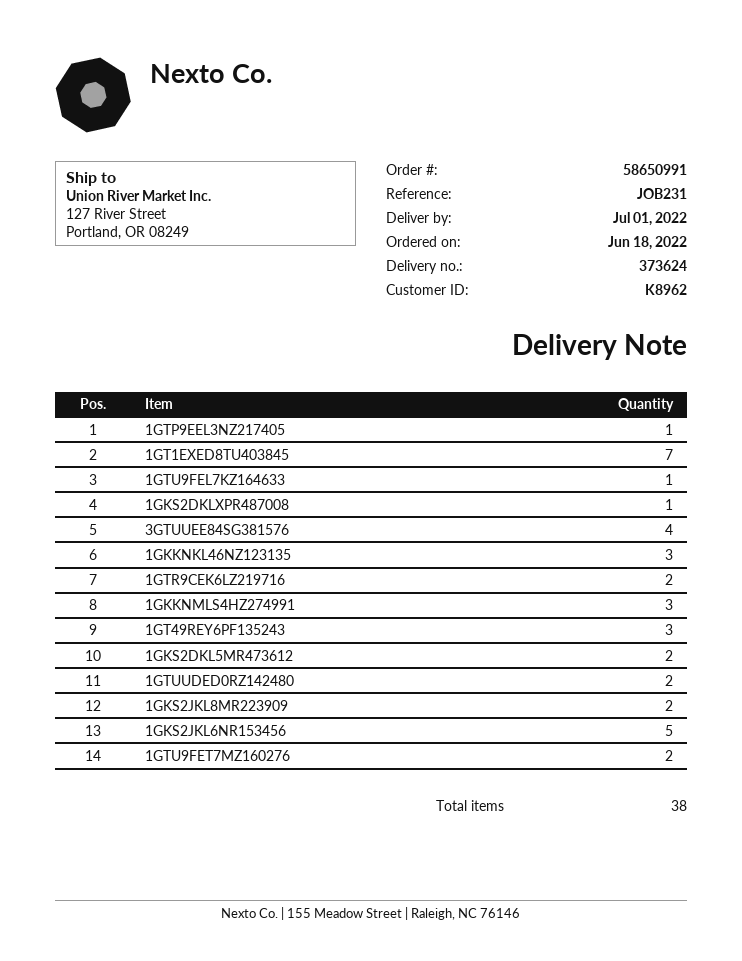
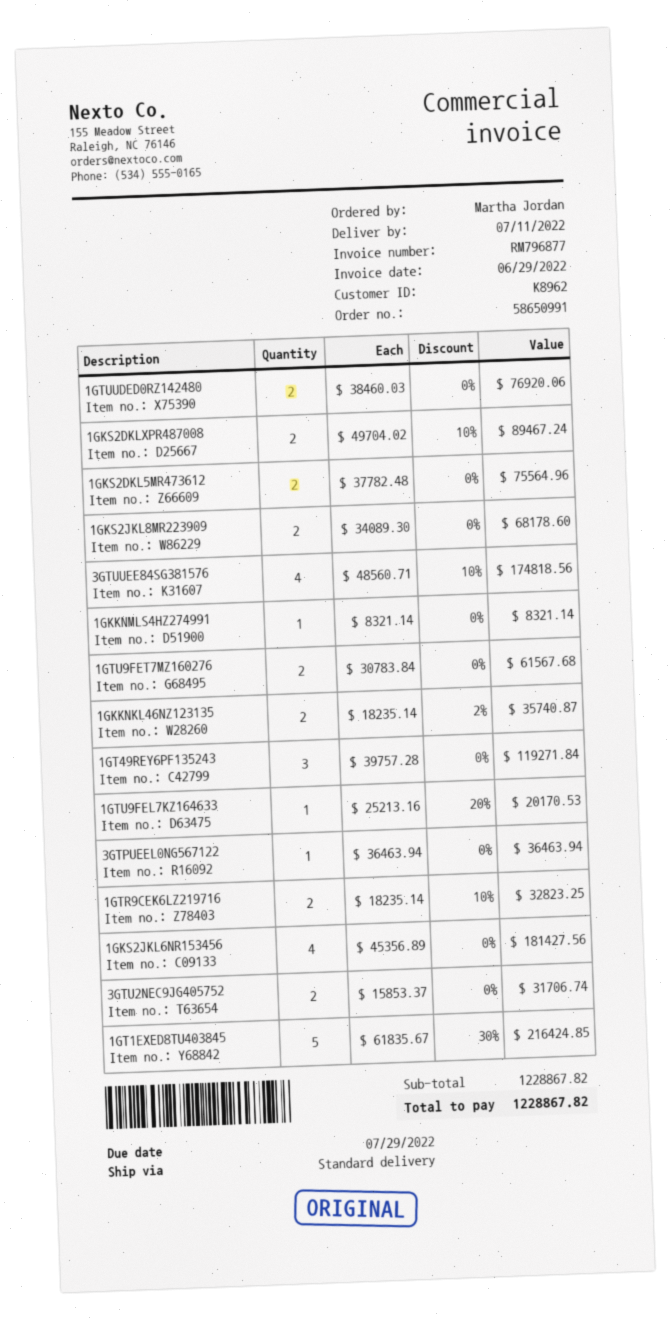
delivery date: 2022-07-01 -> 2022-07-11
1GTP9EEL3NZ217405: 1 -> none
1GT1EXED8TU403845: 7 -> 5
1GKS2DKLXPR487008: 1 -> 2
1GKKNKL46NZ123135: 3 -> 2
1GKKNMLS4HZ274991: 3 -> 1
1GKS2JKL6NR153456: 5 -> 4
3GTPUEEL0NG567122: none -> 1
3GTU2NEC9JG405752: none -> 2

